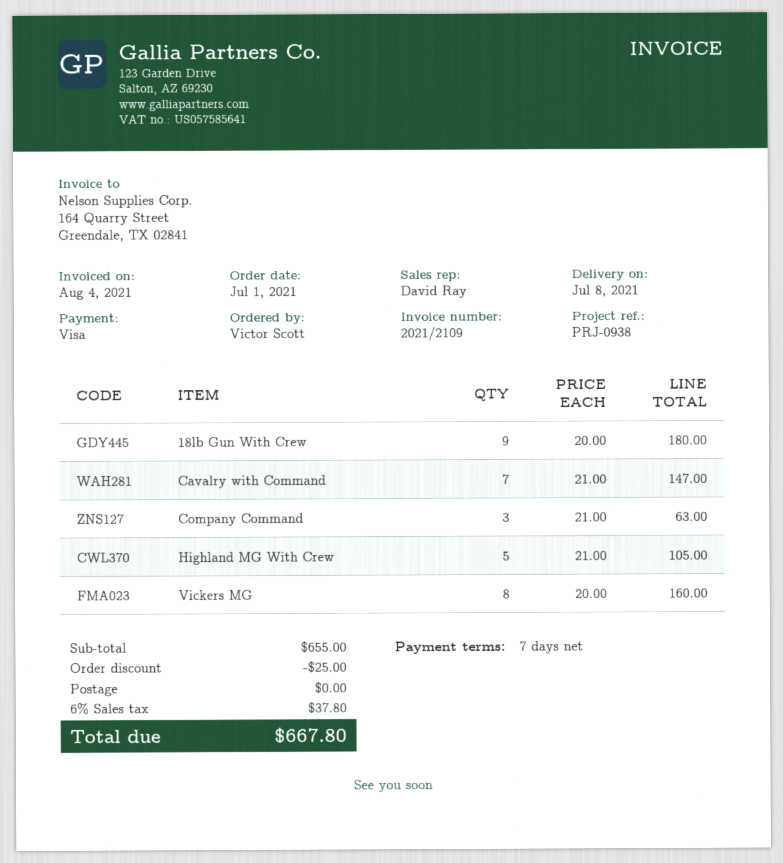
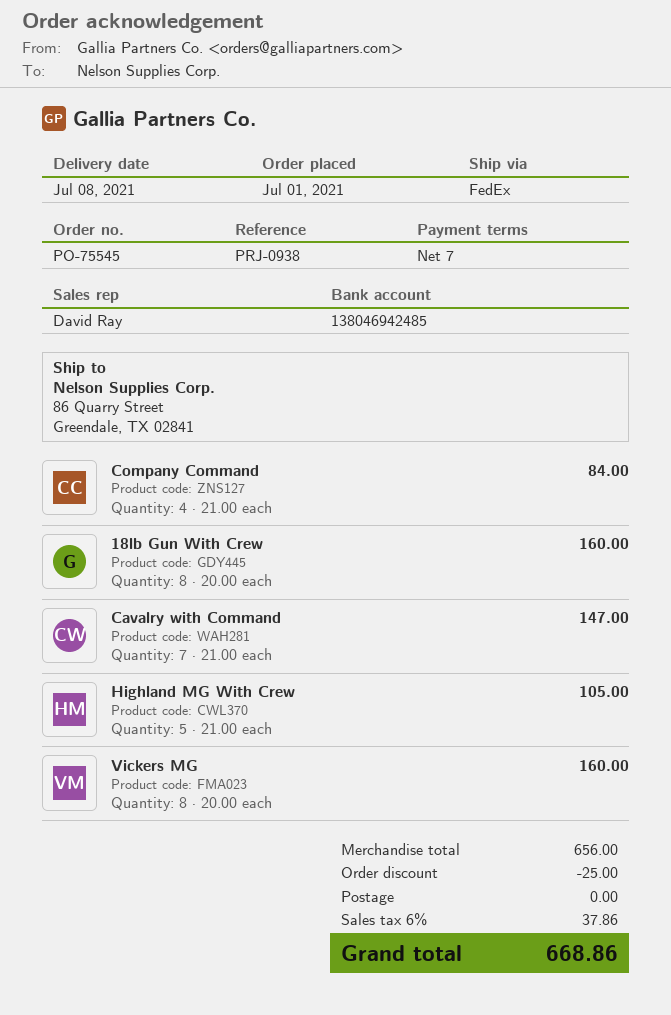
18lb Gun With Crew: 9 x 20.00 = 180.00 -> 8 x 20.00 = 160.00
Company Command: 3 x 21.00 = 63.00 -> 4 x 21.00 = 84.00
subtotal: 655.00 -> 656.00
tax: 6% = 37.80 -> 6% = 37.86
total: 667.80 -> 668.86

